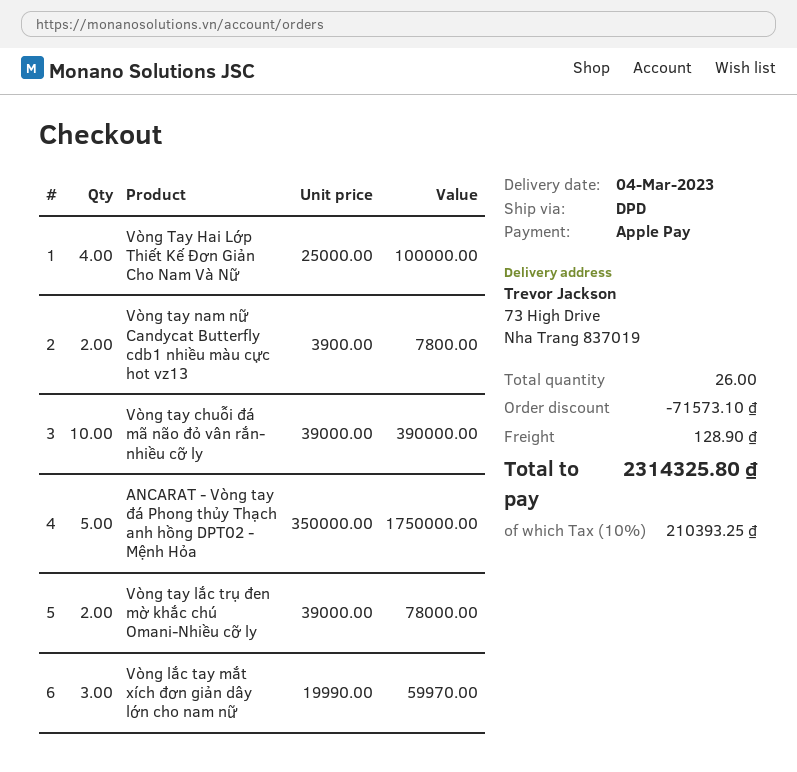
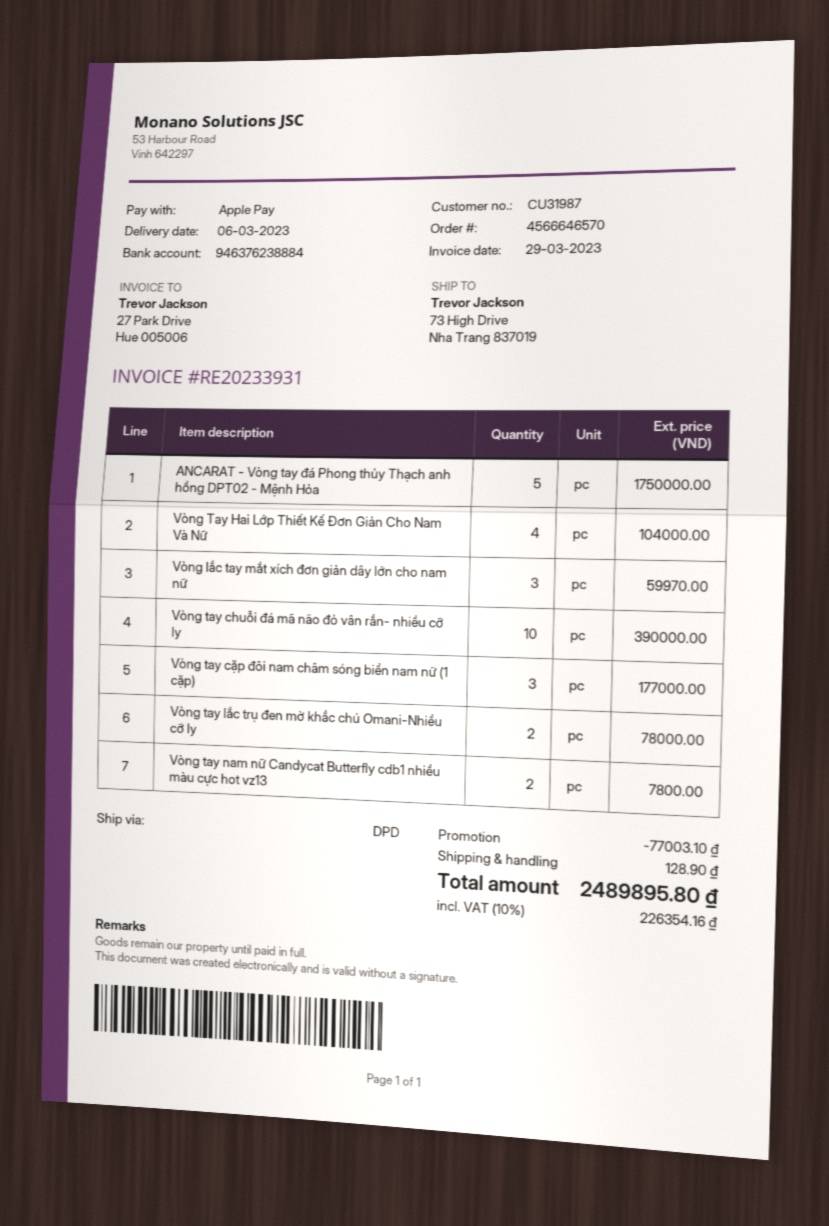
delivery date: 2023-03-04 -> 2023-03-06
Vòng Tay Hai Lớp Thiết Kế Đơn Giản Cho Nam Và Nữ: 4 for 100000.00 -> 4 for 104000.00
Vòng tay cặp đôi nam châm sóng biển nam nữ (1 cặp): none -> 3 for 177000.00
discount: 71573.10 -> 77003.10
tax: 10% = 210393.25 -> 10% = 226354.16
total: 2314325.80 -> 2489895.80

